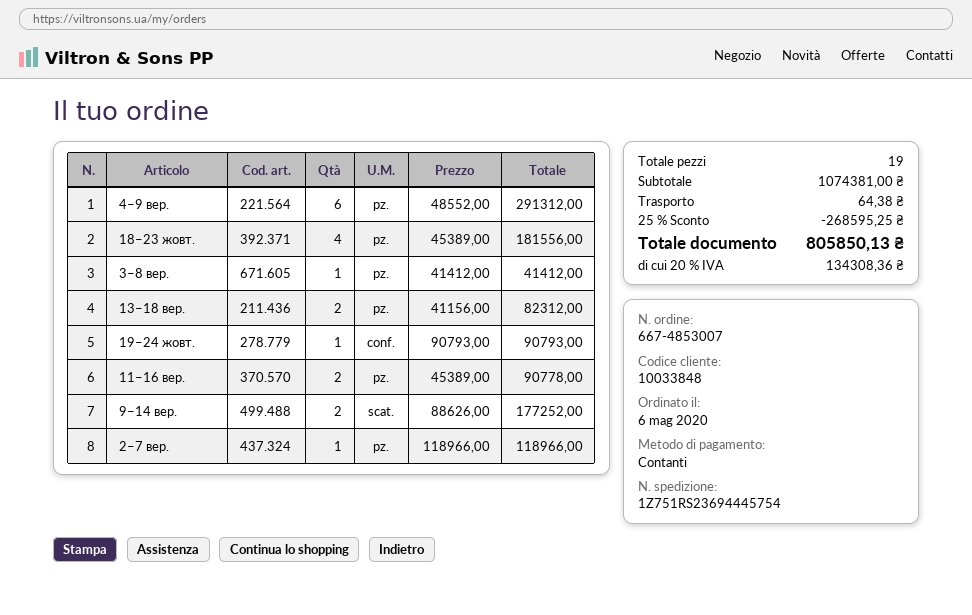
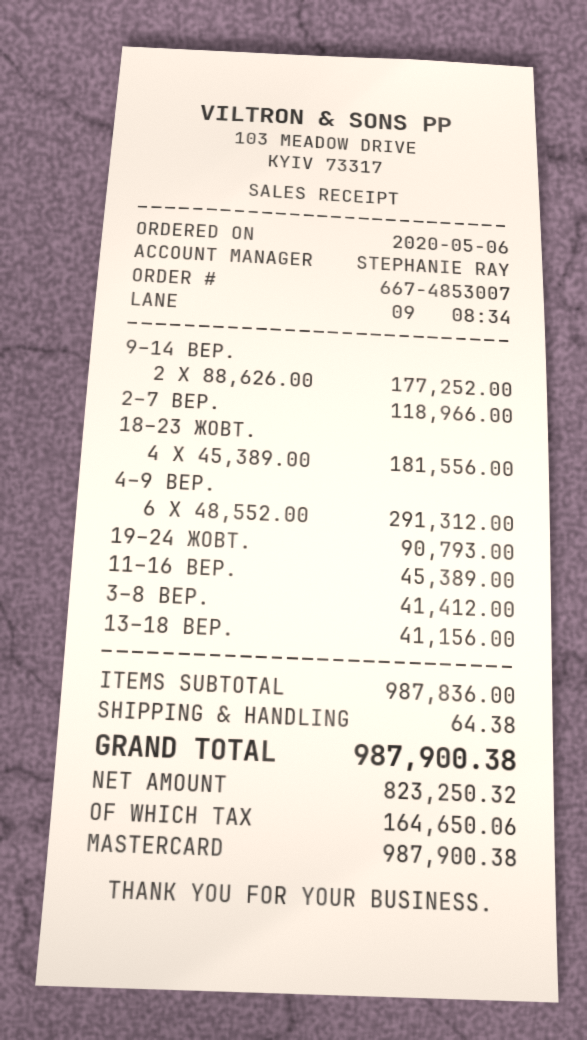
payment method: cash -> Mastercard
13–18 вер.: 2 x 41156.00 = 82312.00 -> 1 x 41156.00 = 41156.00
11–16 вер.: 2 x 45389.00 = 90778.00 -> 1 x 45389.00 = 45389.00
subtotal: 1074381.00 -> 987836.00
discount: 25% = 268595.25 -> none
tax: 134308.36 -> 164650.06
total: 805850.13 -> 987900.38

